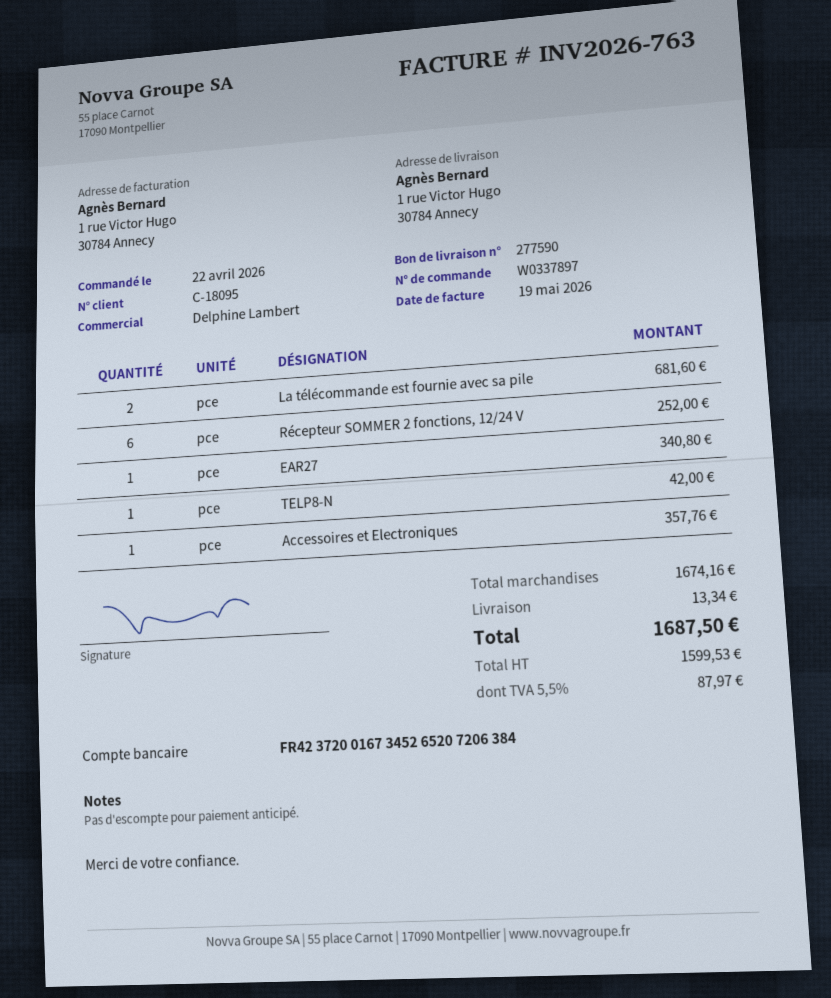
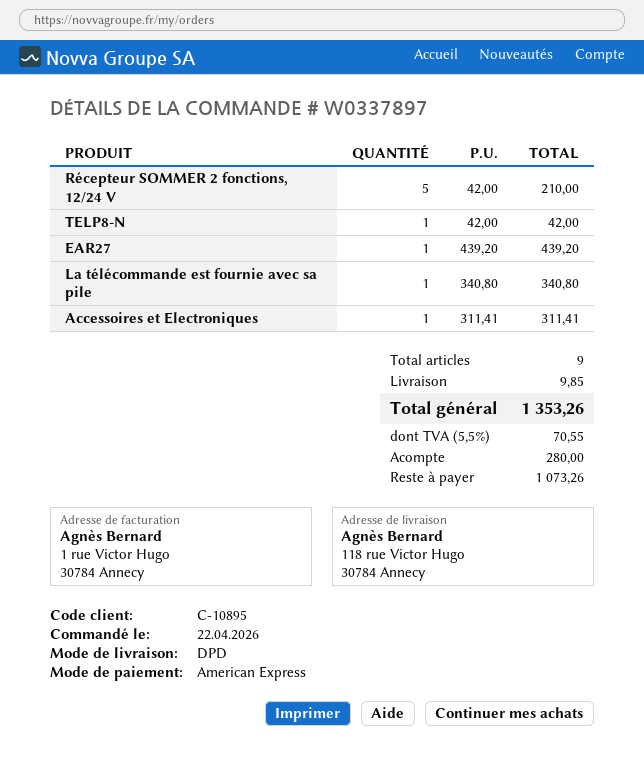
customer number: C-18095 -> C-10895
ship to: 1 rue Victor Hugo, 30784 Annecy -> 118 rue Victor Hugo, 30784 Annecy
La télécommande est fournie avec sa pile: 2 for 681.60 -> 1 for 340.80
Récepteur SOMMER 2 fonctions, 12/24 V: 6 for 252.00 -> 5 for 210.00
EAR27: 1 for 340.80 -> 1 for 439.20
Accessoires et Electroniques: 1 for 357.76 -> 1 for 311.41
shipping: 13.34 -> 9.85
tax: 5.5% = 87.97 -> 5.5% = 70.55
total: 1687.50 -> 1353.26

